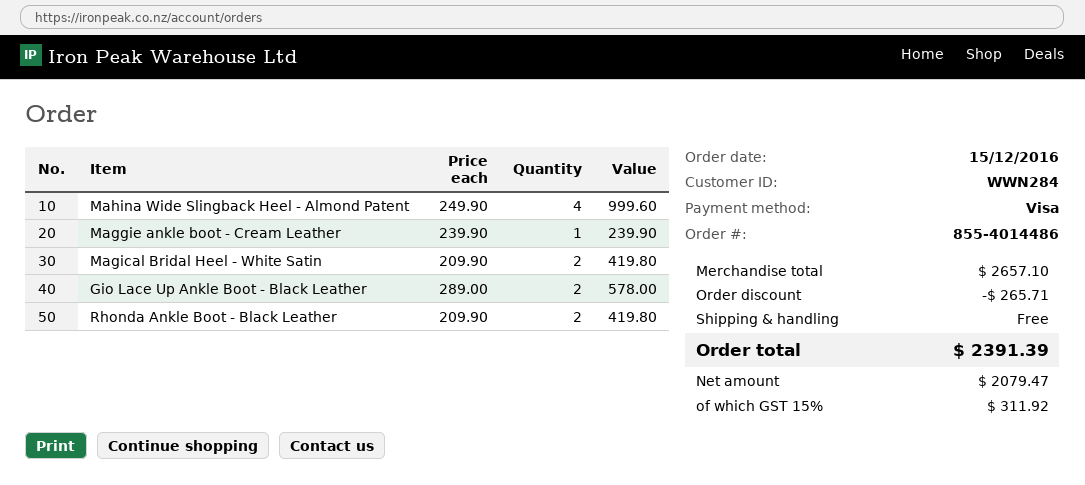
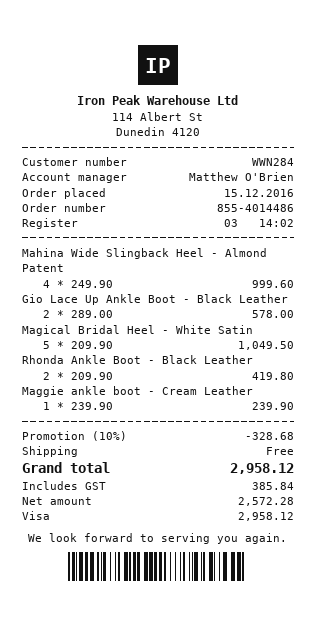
Magical Bridal Heel - White Satin: 2 x 209.90 = 419.80 -> 5 x 209.90 = 1049.50
discount: 265.71 -> 328.68
net: 2079.47 -> 2572.28
tax: 311.92 -> 385.84
total: 2391.39 -> 2958.12

